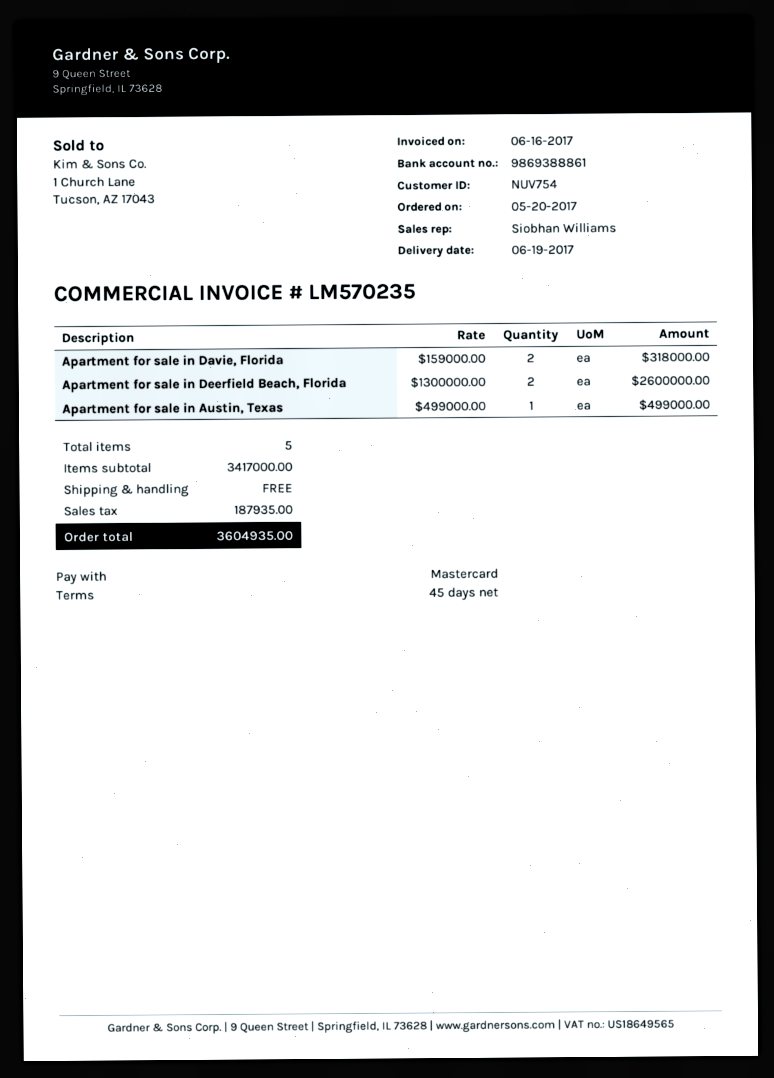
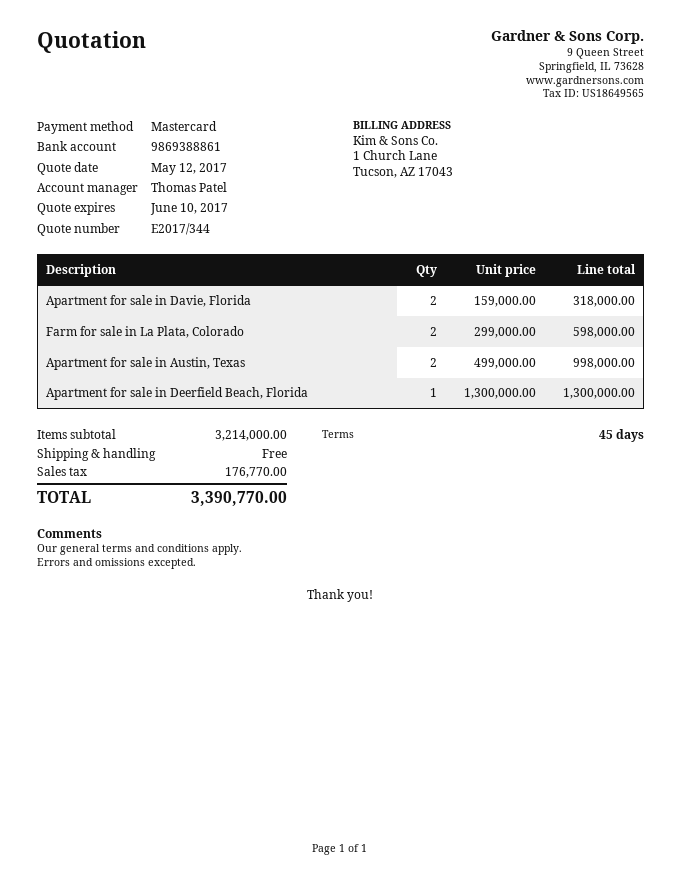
sales rep: Siobhan Williams -> Thomas Patel
Apartment for sale in Deerfield Beach, Florida: 2 x 1300000.00 = 2600000.00 -> 1 x 1300000.00 = 1300000.00
Apartment for sale in Austin, Texas: 1 x 499000.00 = 499000.00 -> 2 x 499000.00 = 998000.00
Farm for sale in La Plata, Colorado: none -> 2 x 299000.00 = 598000.00
subtotal: 3417000.00 -> 3214000.00
tax: 187935.00 -> 176770.00
total: 3604935.00 -> 3390770.00

